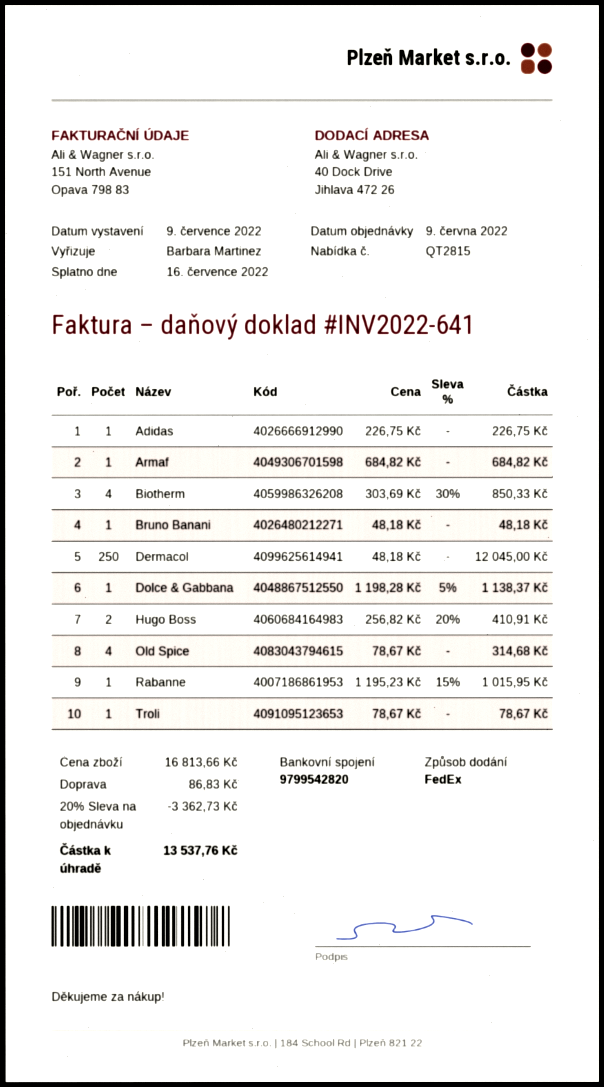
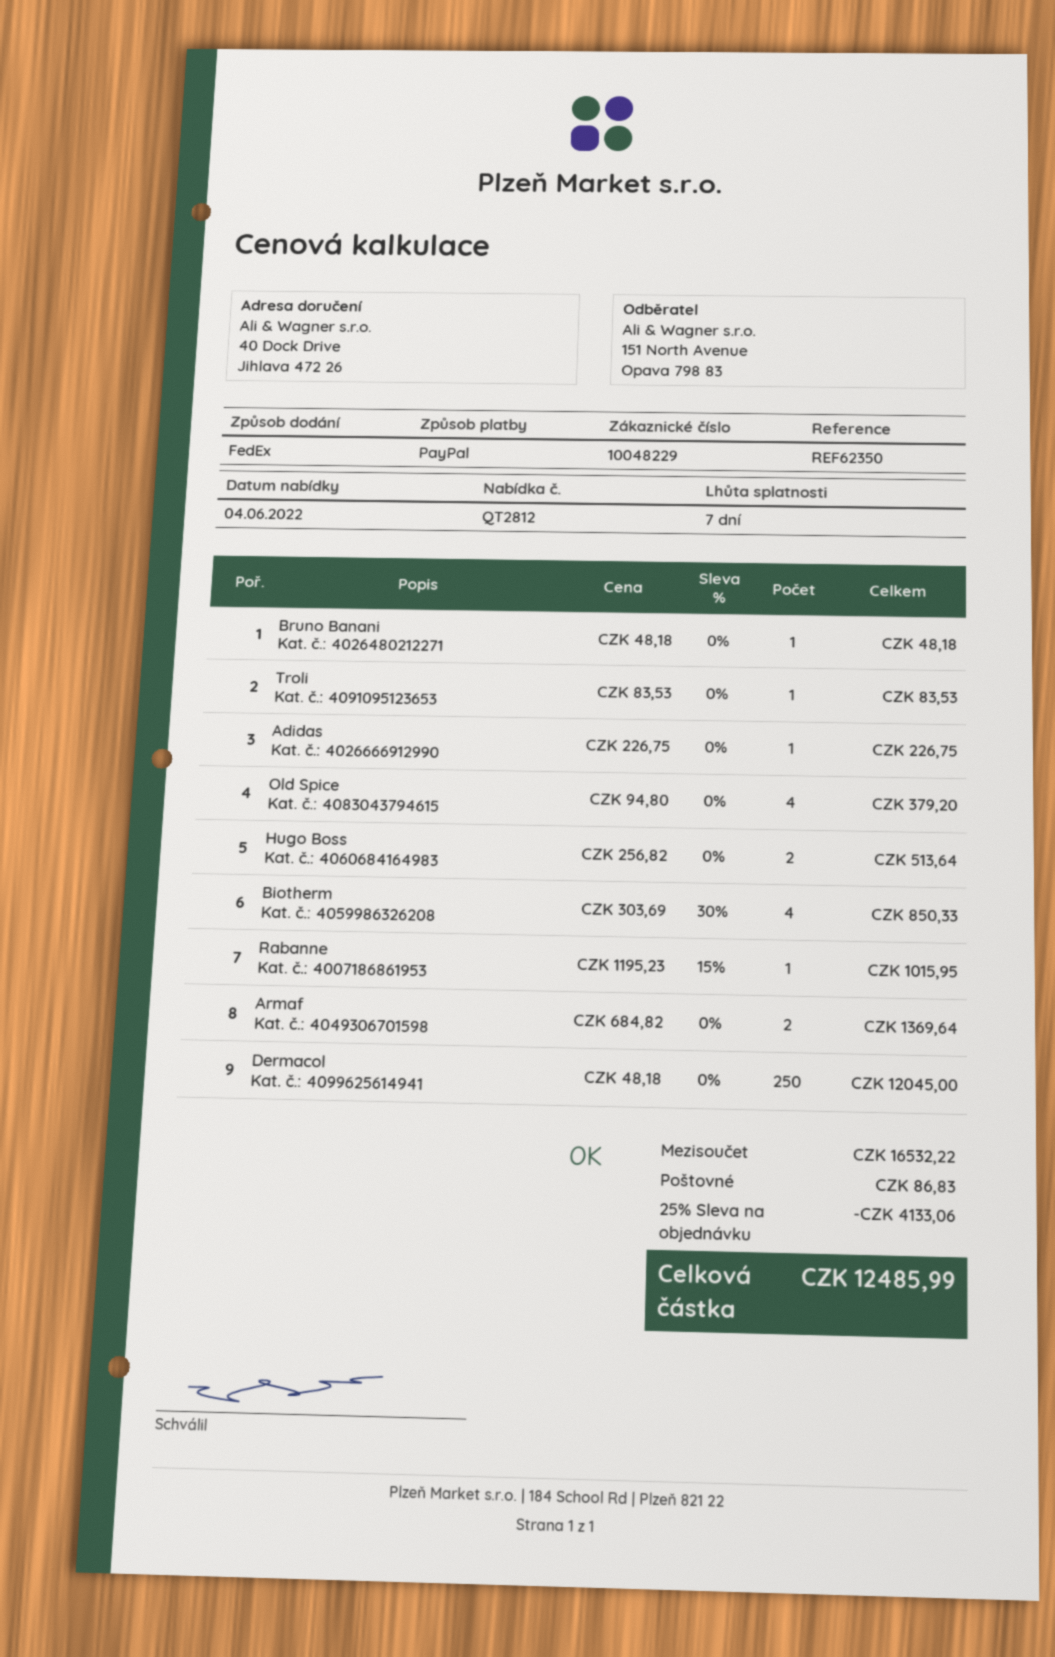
quote number: QT2815 -> QT2812
Armaf: 1 x 684.82 = 684.82 -> 2 x 684.82 = 1369.64
Dolce & Gabbana: 1 x 1198.28 - 5% = 1138.37 -> none
Hugo Boss: 2 x 256.82 - 20% = 410.91 -> 2 x 256.82 = 513.64
Old Spice: 4 x 78.67 = 314.68 -> 4 x 94.80 = 379.20
Troli: 1 x 78.67 = 78.67 -> 1 x 83.53 = 83.53
subtotal: 16813.66 -> 16532.22
discount: 20% = 3362.73 -> 25% = 4133.06
total: 13537.76 -> 12485.99

